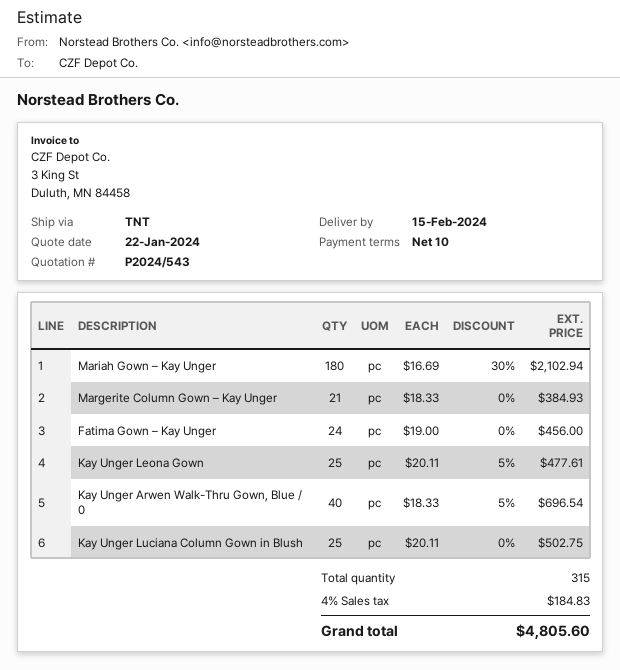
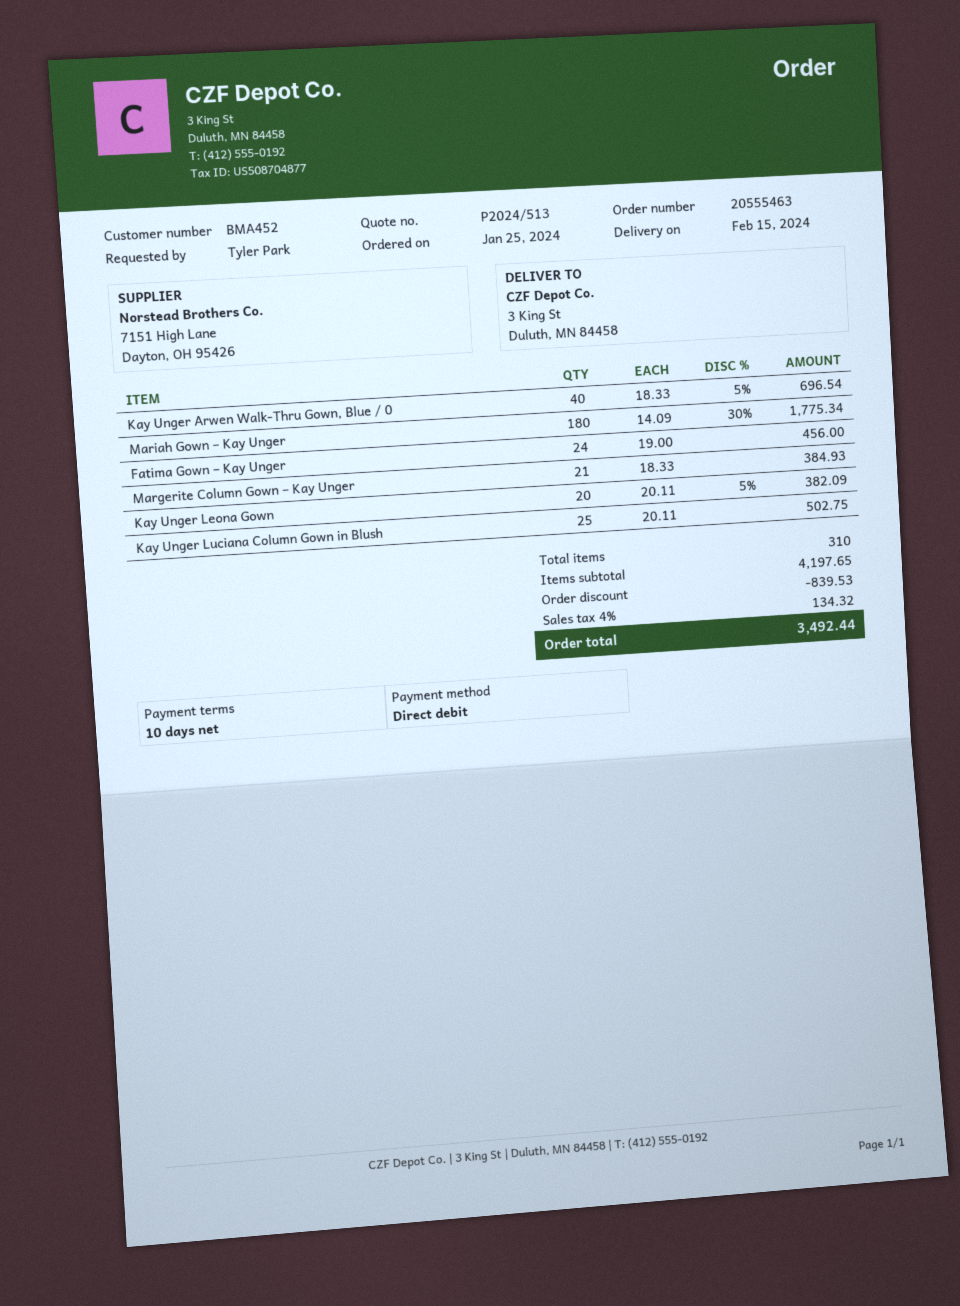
quote number: P2024/543 -> P2024/513
Mariah Gown – Kay Unger: 180 x 16.69 - 30% = 2102.94 -> 180 x 14.09 - 30% = 1775.34
Kay Unger Leona Gown: 25 x 20.11 - 5% = 477.61 -> 20 x 20.11 - 5% = 382.09
total quantity: 315 -> 310
discount: none -> 839.53
tax: 4% = 184.83 -> 4% = 134.32
total: 4805.60 -> 3492.44

